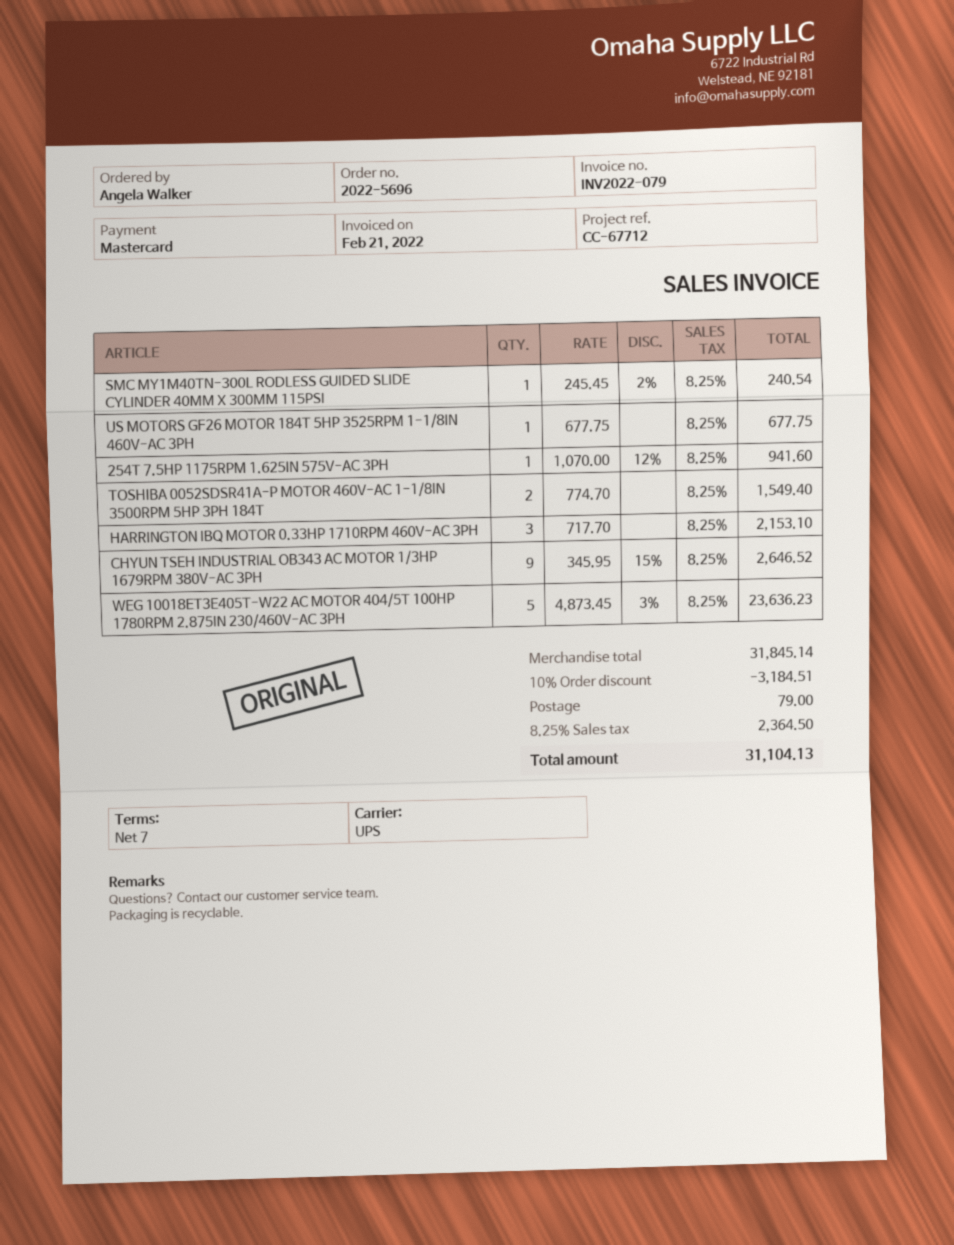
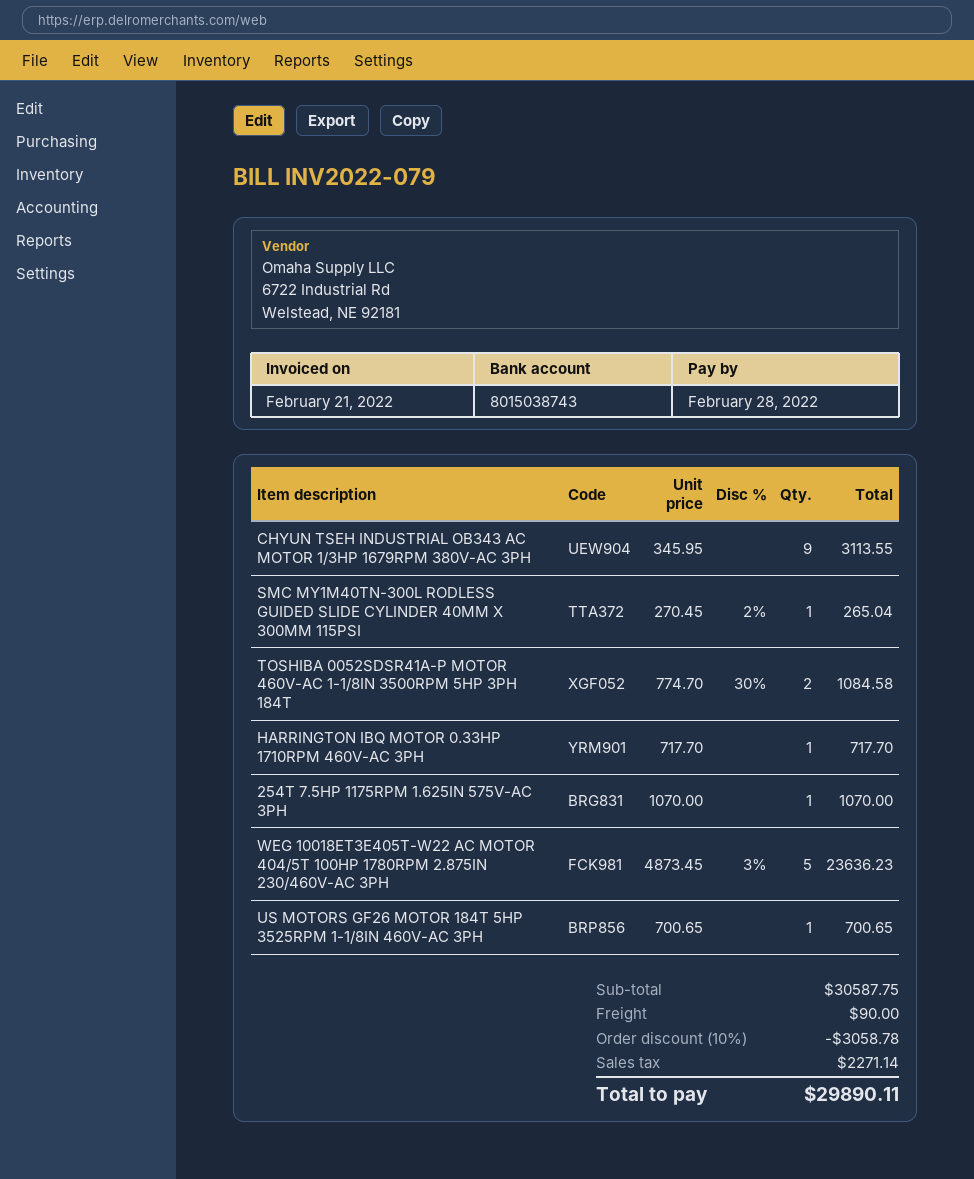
SMC MY1M40TN-300L RODLESS GUIDED SLIDE CYLINDER 40MM X 300MM 115PSI: 1 x 245.45 - 2% = 240.54 -> 1 x 270.45 - 2% = 265.04
US MOTORS GF26 MOTOR 184T 5HP 3525RPM 1-1/8IN 460V-AC 3PH: 1 x 677.75 = 677.75 -> 1 x 700.65 = 700.65
254T 7.5HP 1175RPM 1.625IN 575V-AC 3PH: 1 x 1070.00 - 12% = 941.60 -> 1 x 1070.00 = 1070.00
TOSHIBA 0052SDSR41A-P MOTOR 460V-AC 1-1/8IN 3500RPM 5HP 3PH 184T: 2 x 774.70 = 1549.40 -> 2 x 774.70 - 30% = 1084.58
HARRINGTON IBQ MOTOR 0.33HP 1710RPM 460V-AC 3PH: 3 x 717.70 = 2153.10 -> 1 x 717.70 = 717.70
CHYUN TSEH INDUSTRIAL OB343 AC MOTOR 1/3HP 1679RPM 380V-AC 3PH: 9 x 345.95 - 15% = 2646.52 -> 9 x 345.95 = 3113.55
subtotal: 31845.14 -> 30587.75
discount: 10% = 3184.51 -> 10% = 3058.78
shipping: 79.00 -> 90.00
tax: 2364.50 -> 2271.14
total: 31104.13 -> 29890.11

